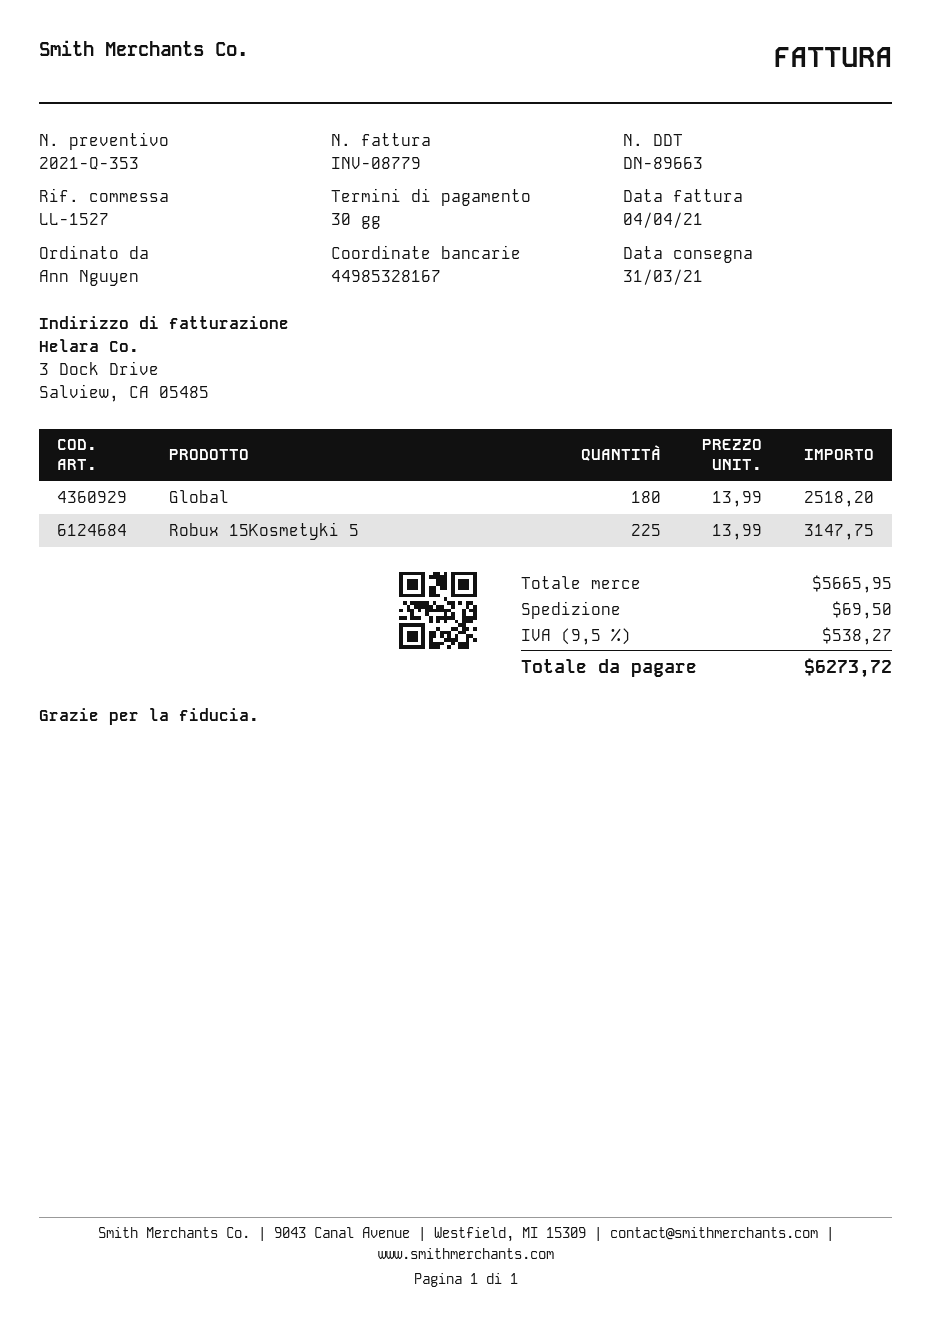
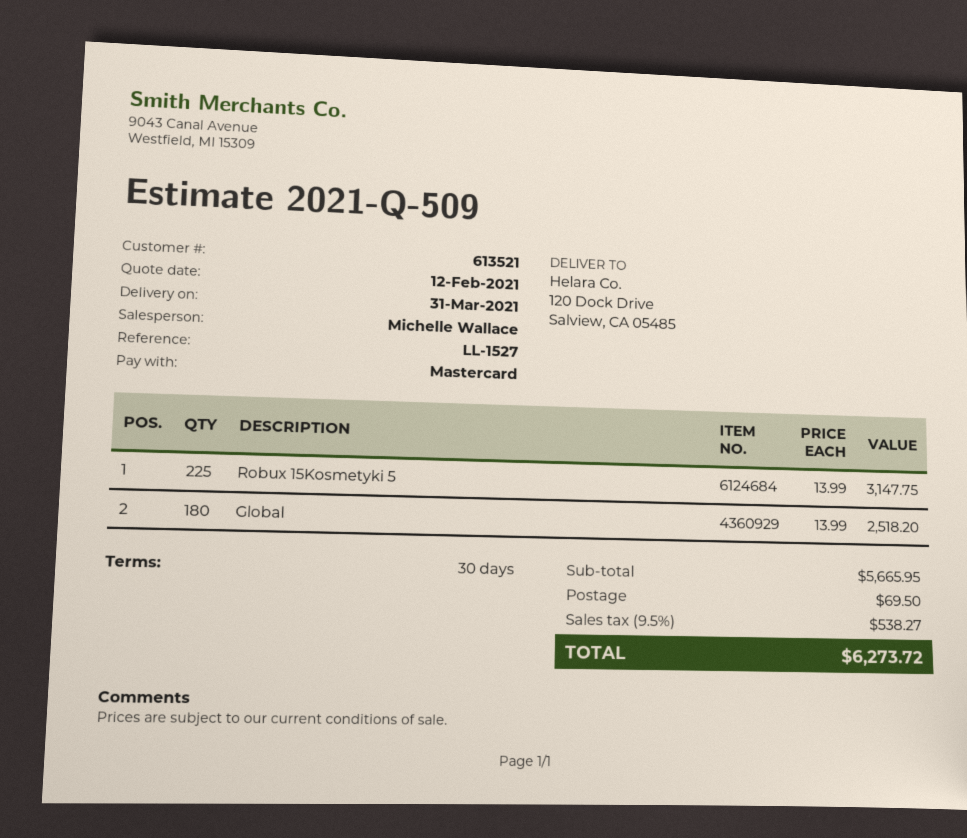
quote number: 2021-Q-353 -> 2021-Q-509

